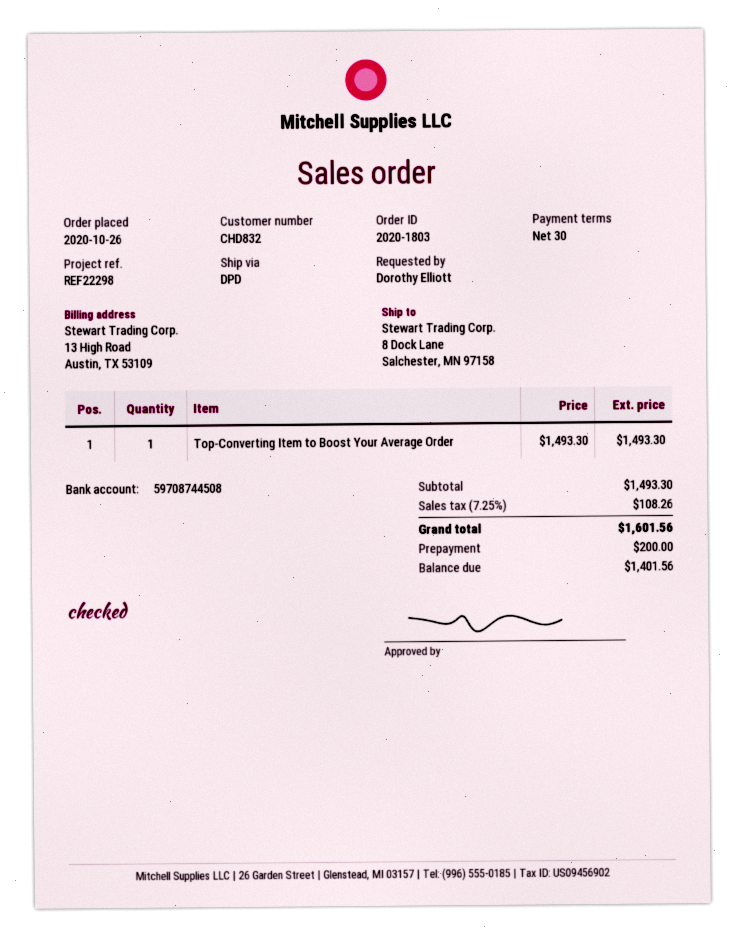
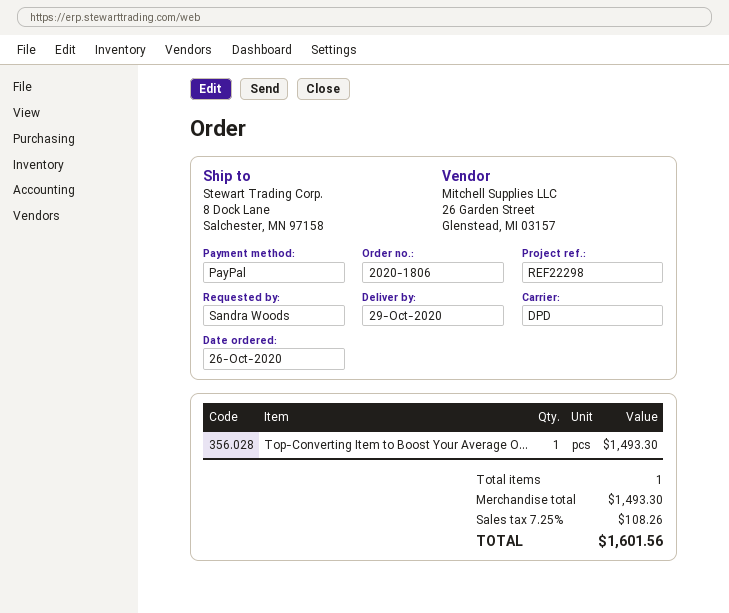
order number: 2020-1803 -> 2020-1806
ordered by: Dorothy Elliott -> Sandra Woods

